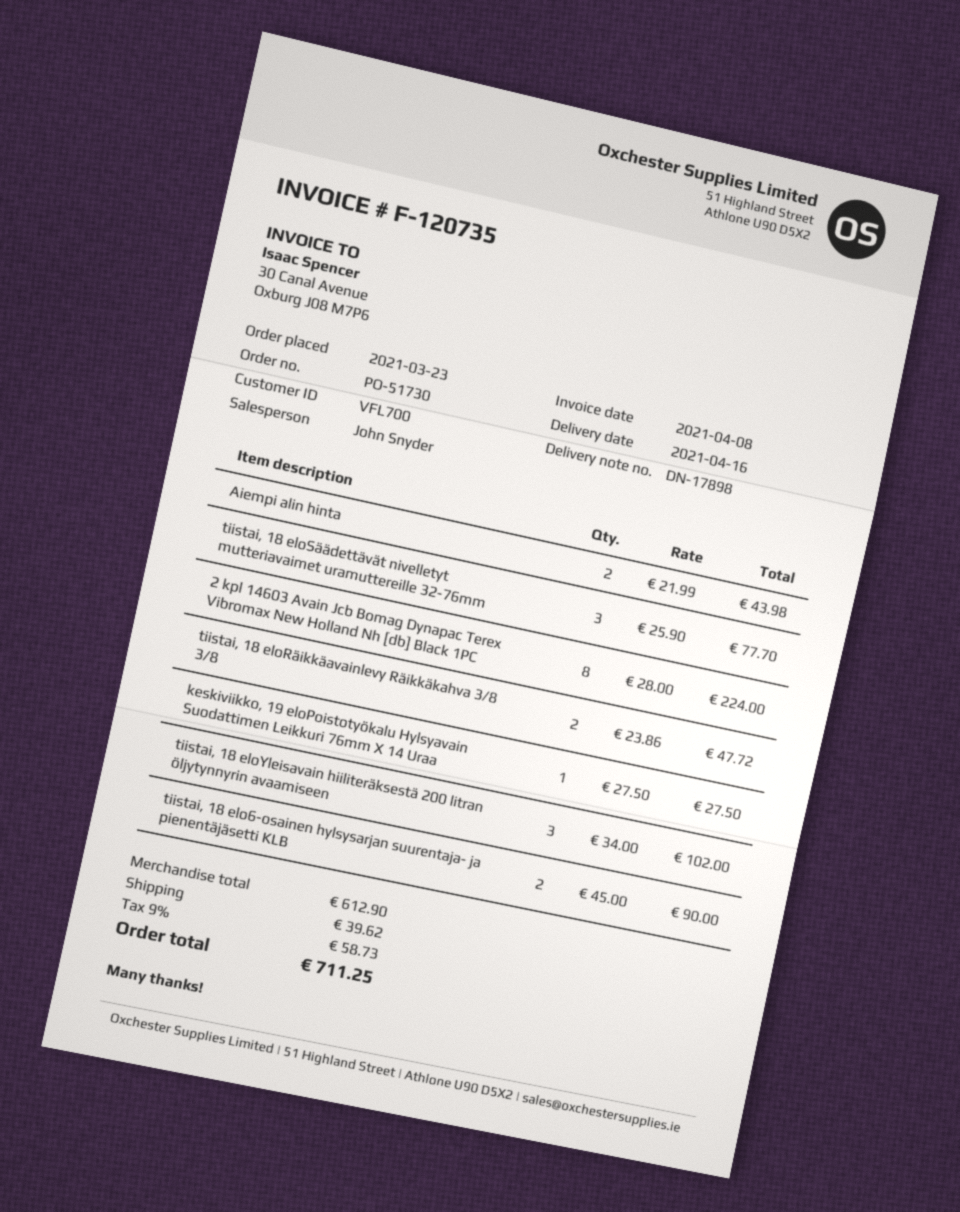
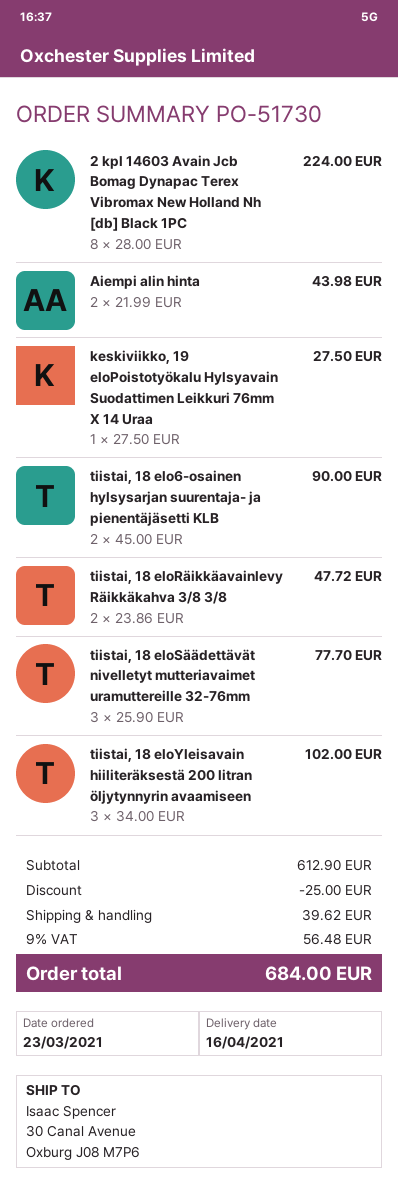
discount: none -> 25.00
tax: 9% = 58.73 -> 9% = 56.48
total: 711.25 -> 684.00

